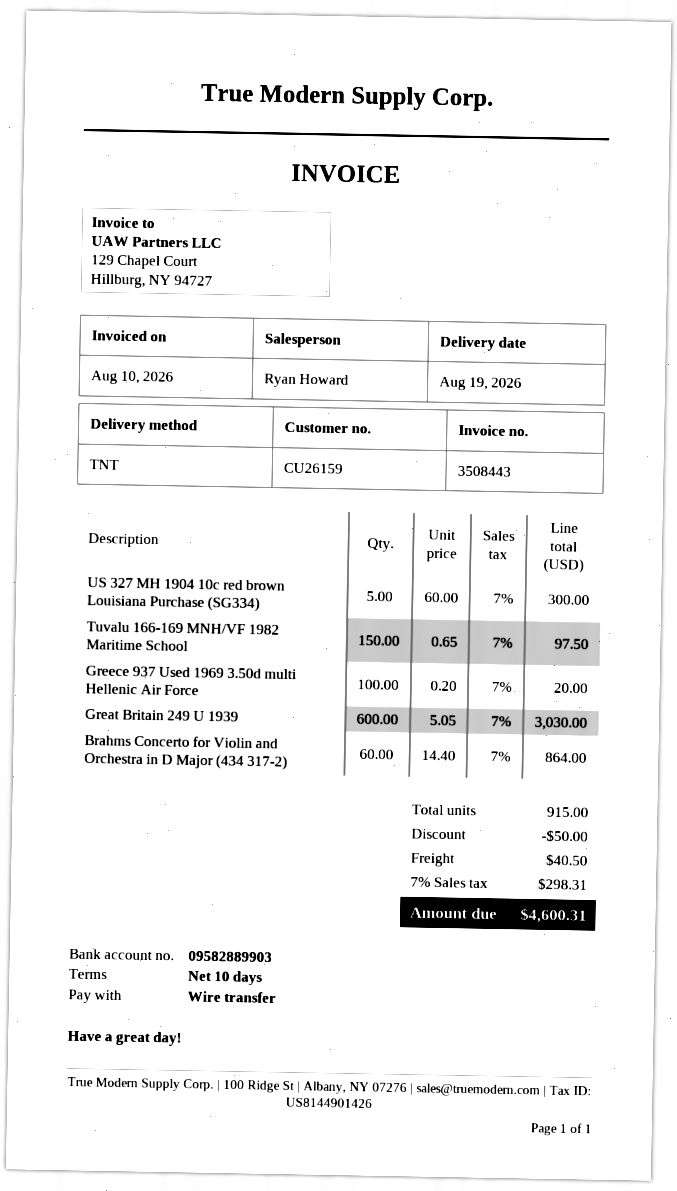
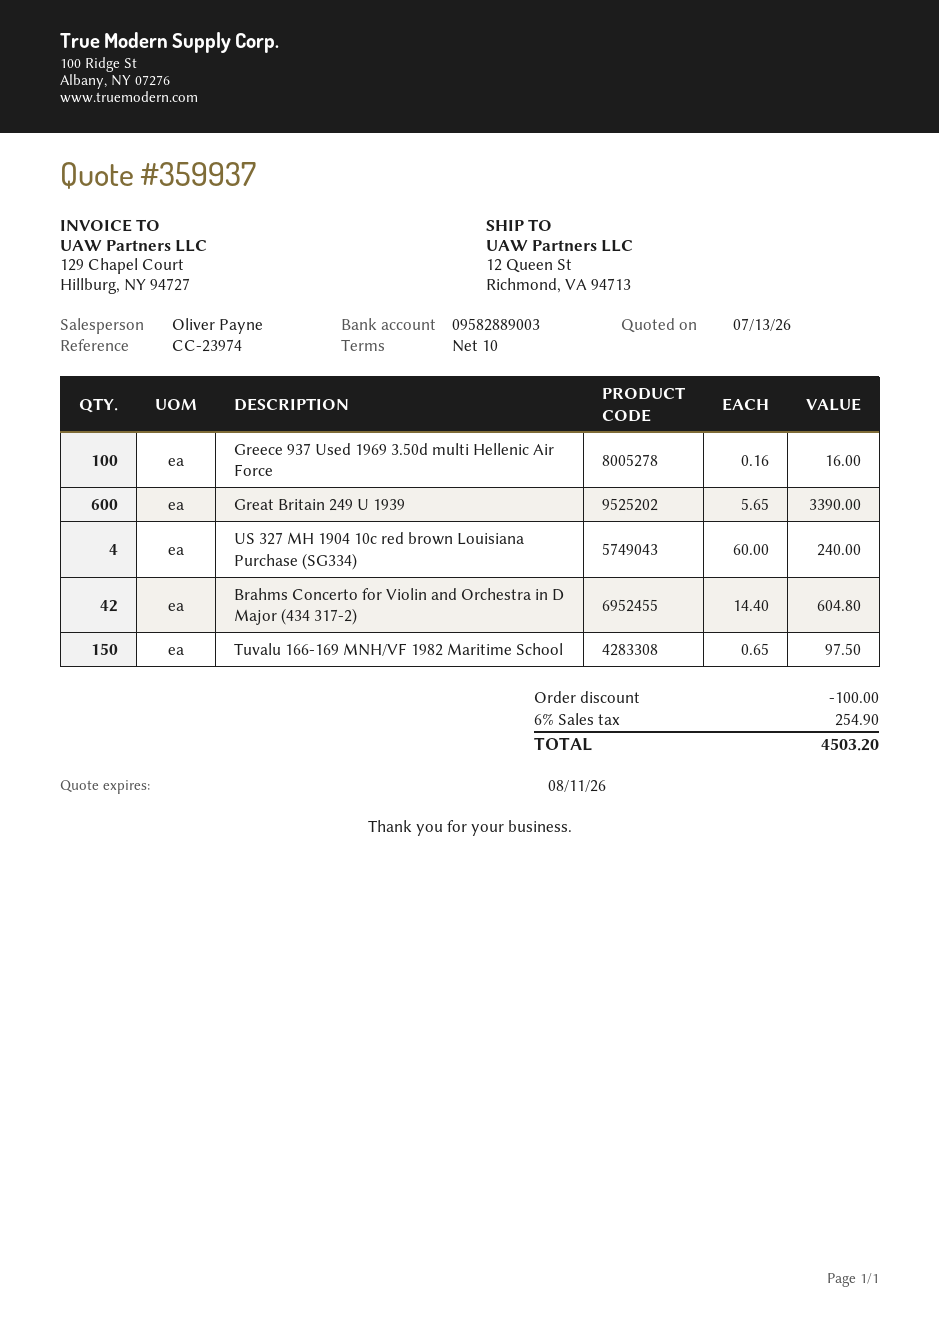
sales rep: Ryan Howard -> Oliver Payne
bank account: 09582889903 -> 09582889003
US 327 MH 1904 10c red brown Louisiana Purchase (SG334): 5 x 60.00 = 300.00 -> 4 x 60.00 = 240.00
Greece 937 Used 1969 3.50d multi Hellenic Air Force: 100 x 0.20 = 20.00 -> 100 x 0.16 = 16.00
Great Britain 249 U 1939: 600 x 5.05 = 3030.00 -> 600 x 5.65 = 3390.00
Brahms Concerto for Violin and Orchestra in D Major (434 317-2): 60 x 14.40 = 864.00 -> 42 x 14.40 = 604.80
discount: 50.00 -> 100.00
shipping: 40.50 -> none
tax: 7% = 298.31 -> 6% = 254.90
total: 4600.31 -> 4503.20

